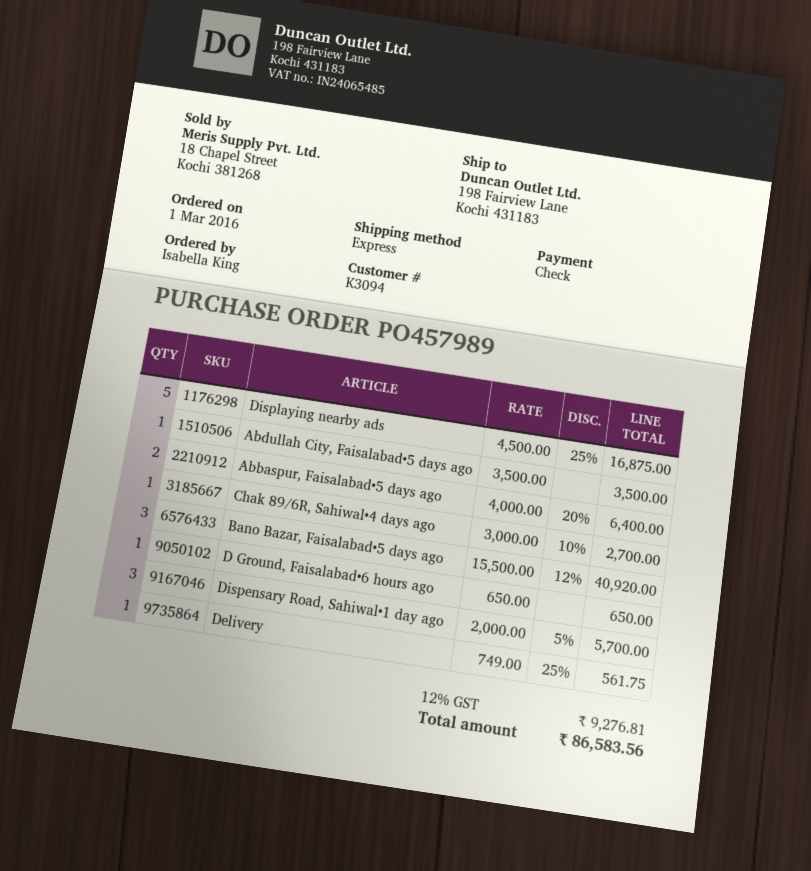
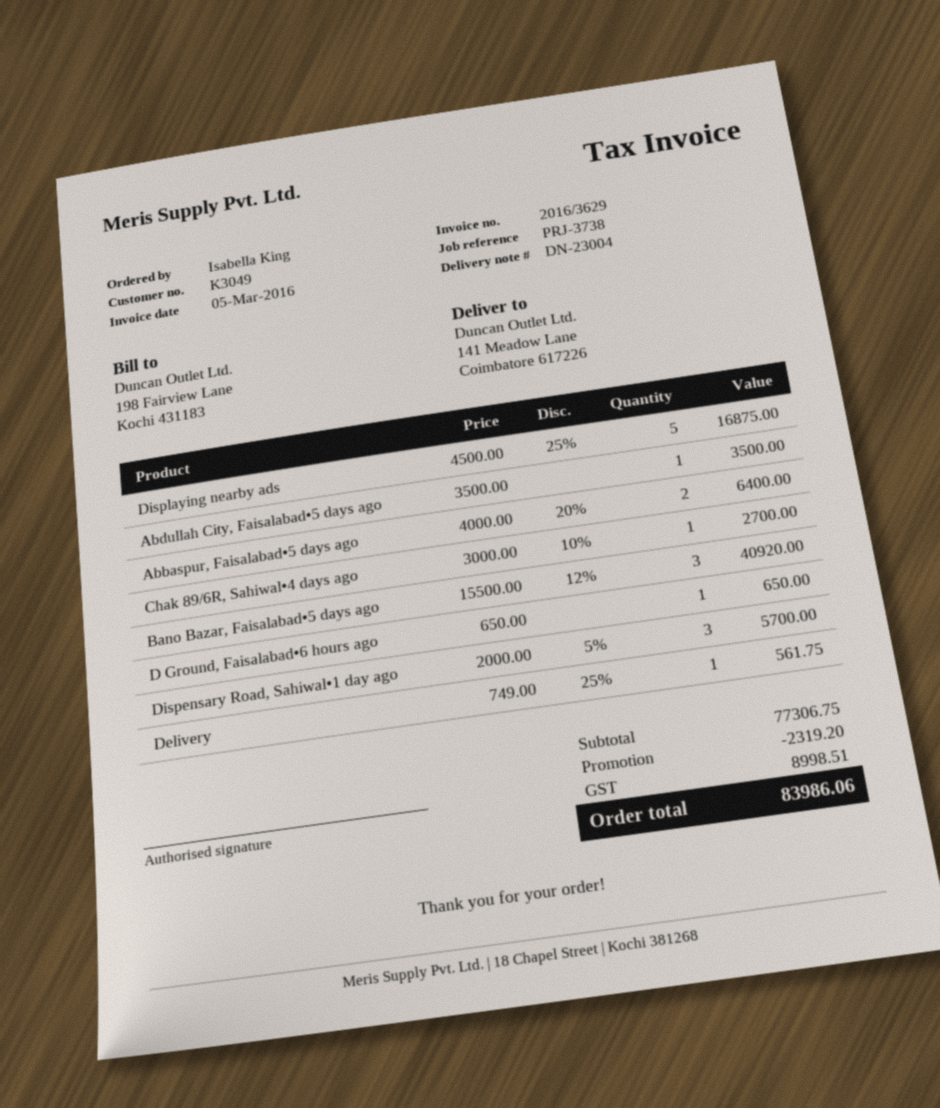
customer number: K3094 -> K3049
ship to: 198 Fairview Lane, Kochi 431183 -> 141 Meadow Lane, Coimbatore 617226
discount: none -> 2319.20
tax: 9276.81 -> 8998.51
total: 86583.56 -> 83986.06

